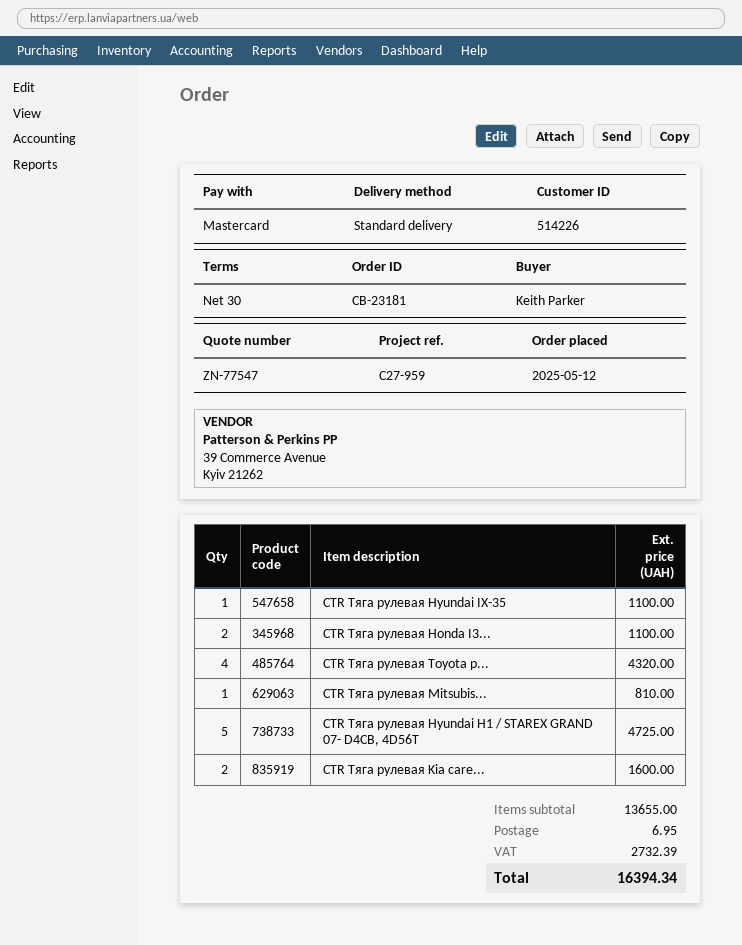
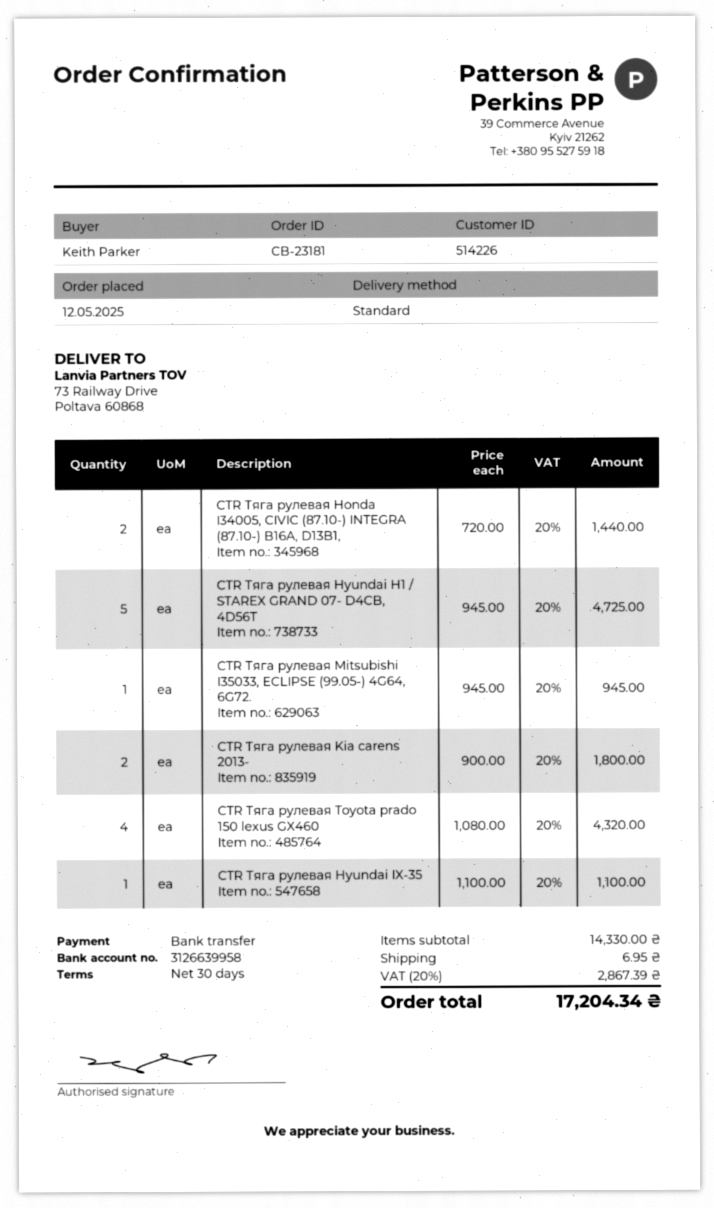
payment method: Mastercard -> bank transfer
CTR Тяга рулевая Honda I3...: 2 for 1100.00 -> 2 for 1440.00
CTR Тяга рулевая Mitsubis...: 1 for 810.00 -> 1 for 945.00
CTR Тяга рулевая Kia care...: 2 for 1600.00 -> 2 for 1800.00
subtotal: 13655.00 -> 14330.00
tax: 2732.39 -> 2867.39
total: 16394.34 -> 17204.34

